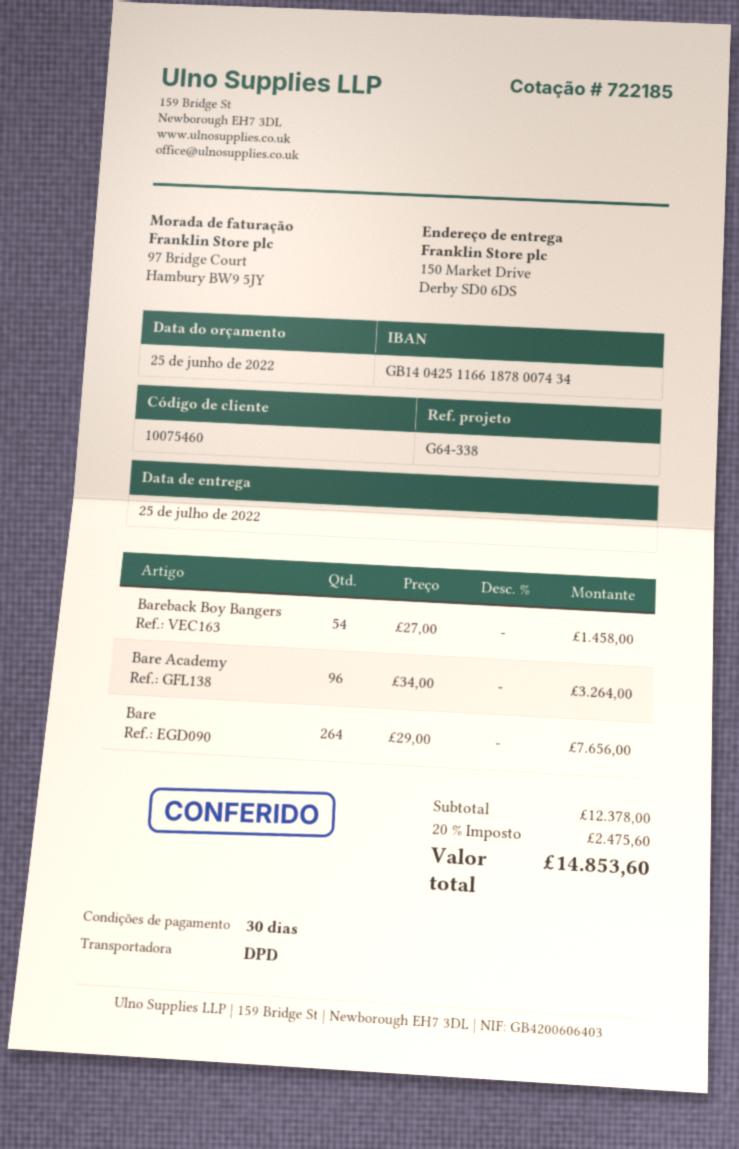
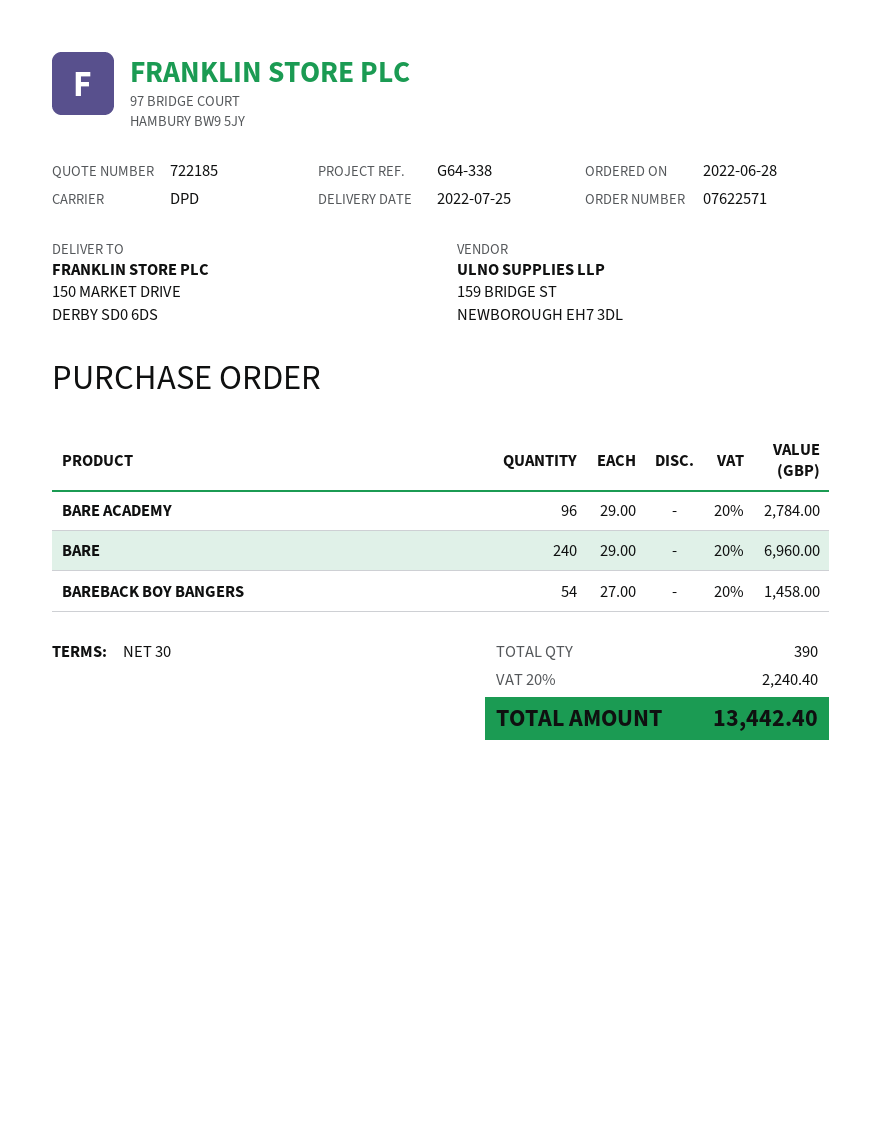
Bare Academy: 96 x 34.00 = 3264.00 -> 96 x 29.00 = 2784.00
Bare: 264 x 29.00 = 7656.00 -> 240 x 29.00 = 6960.00
tax: 20% = 2475.60 -> 20% = 2240.40
total: 14853.60 -> 13442.40

